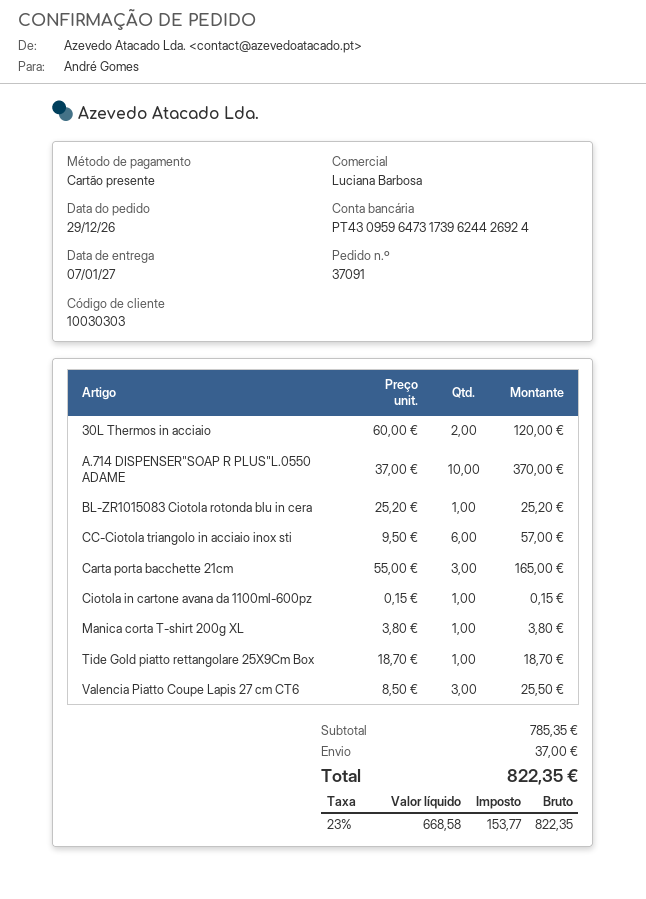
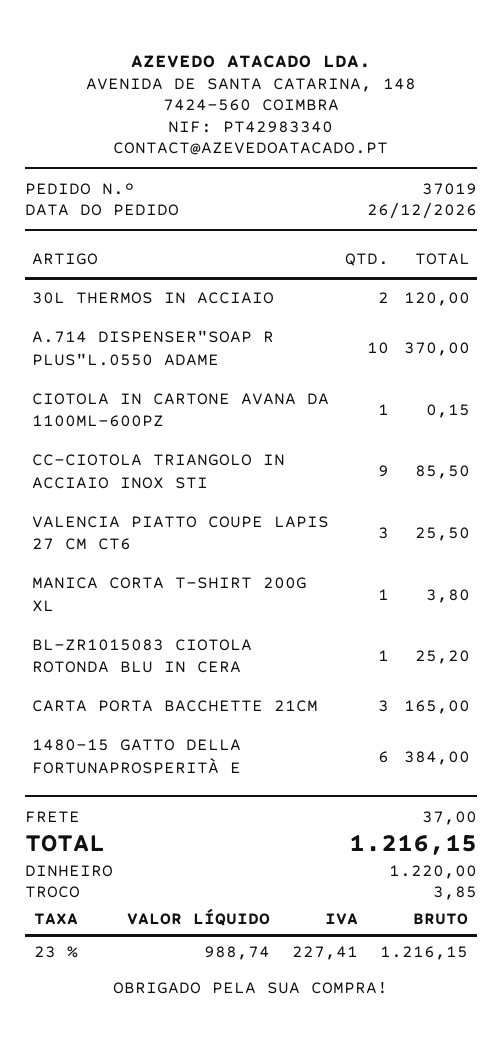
order number: 37091 -> 37019
order date: 2026-12-29 -> 2026-12-26
payment method: gift card -> cash
CC-Ciotola triangolo in acciaio inox sti: 6 for 57.00 -> 9 for 85.50
Tide Gold piatto rettangolare 25X9Cm Box: 1 for 18.70 -> none
1480-15 GATTO DELLA FORTUNAPROSPERITÀ E: none -> 6 for 384.00
net: 668.58 -> 988.74
tax: 23% = 153.77 -> 23% = 227.41
total: 822.35 -> 1216.15

